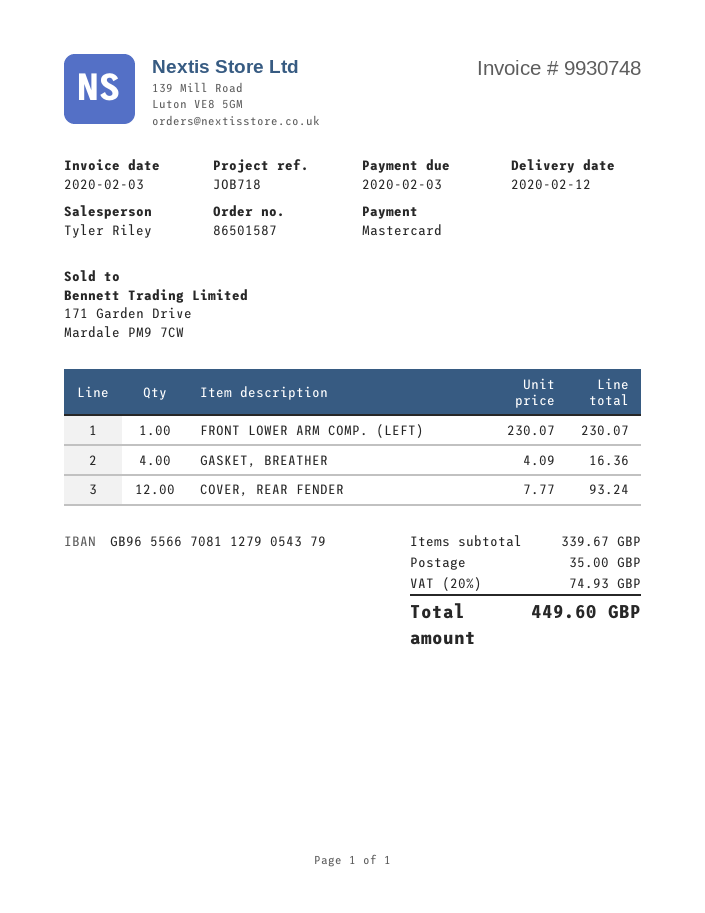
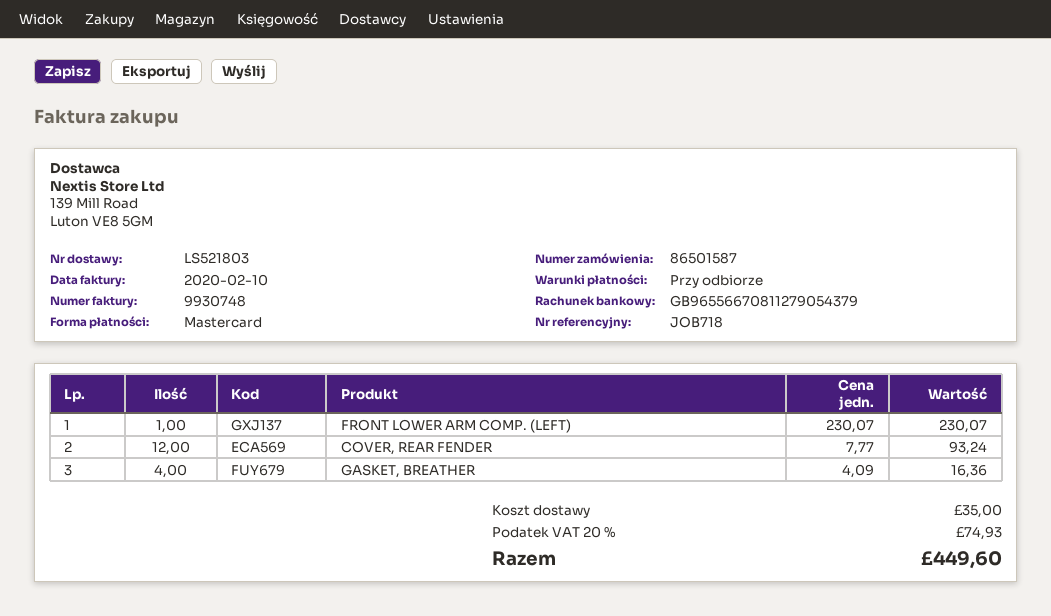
invoice date: 2020-02-03 -> 2020-02-10

